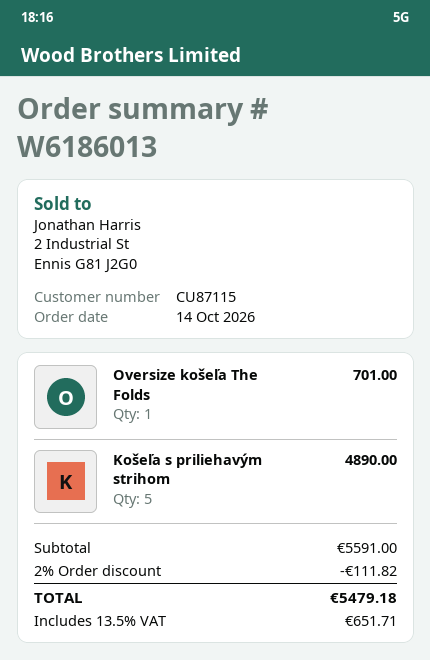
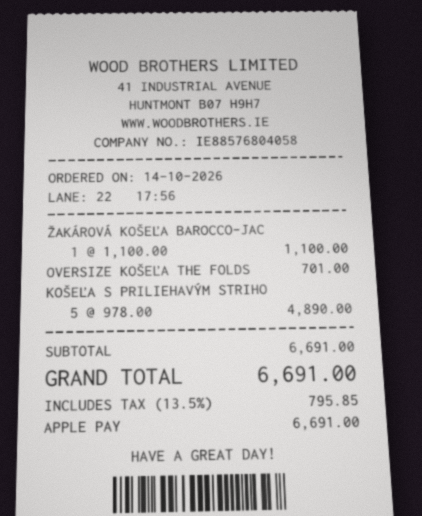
ŽAKÁROVÁ KOŠEĽA BAROCCO-JAC: none -> 1 for 1100.00
subtotal: 5591.00 -> 6691.00
discount: 2% = 111.82 -> none
tax: 13.5% = 651.71 -> 13.5% = 795.85
total: 5479.18 -> 6691.00

